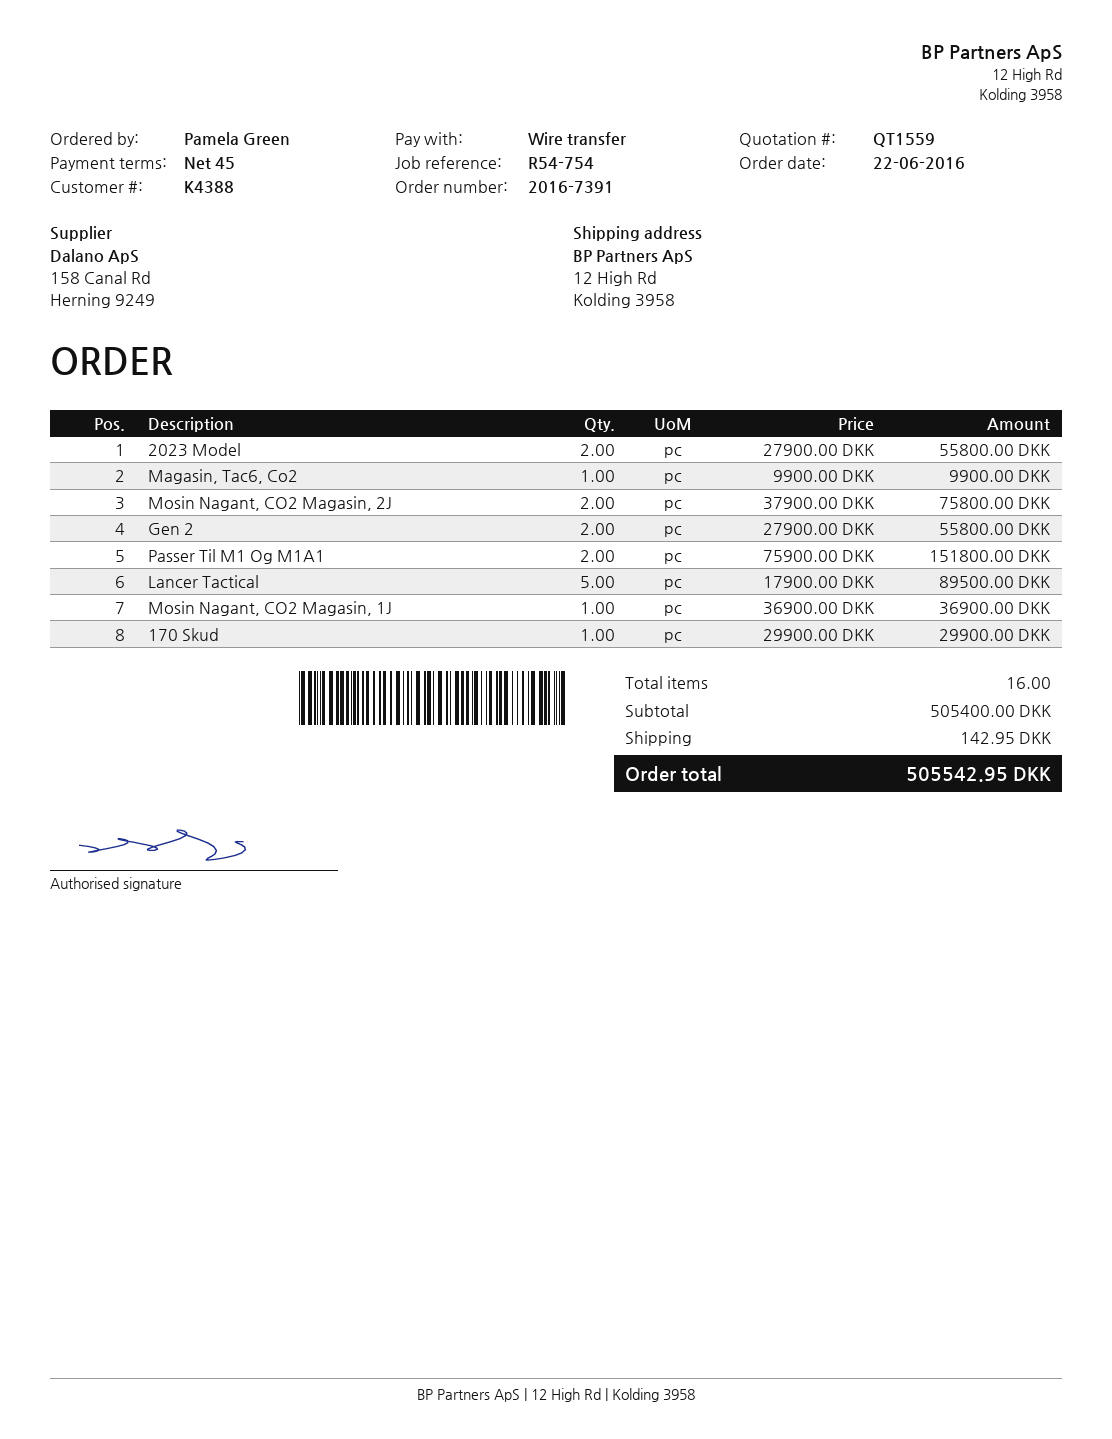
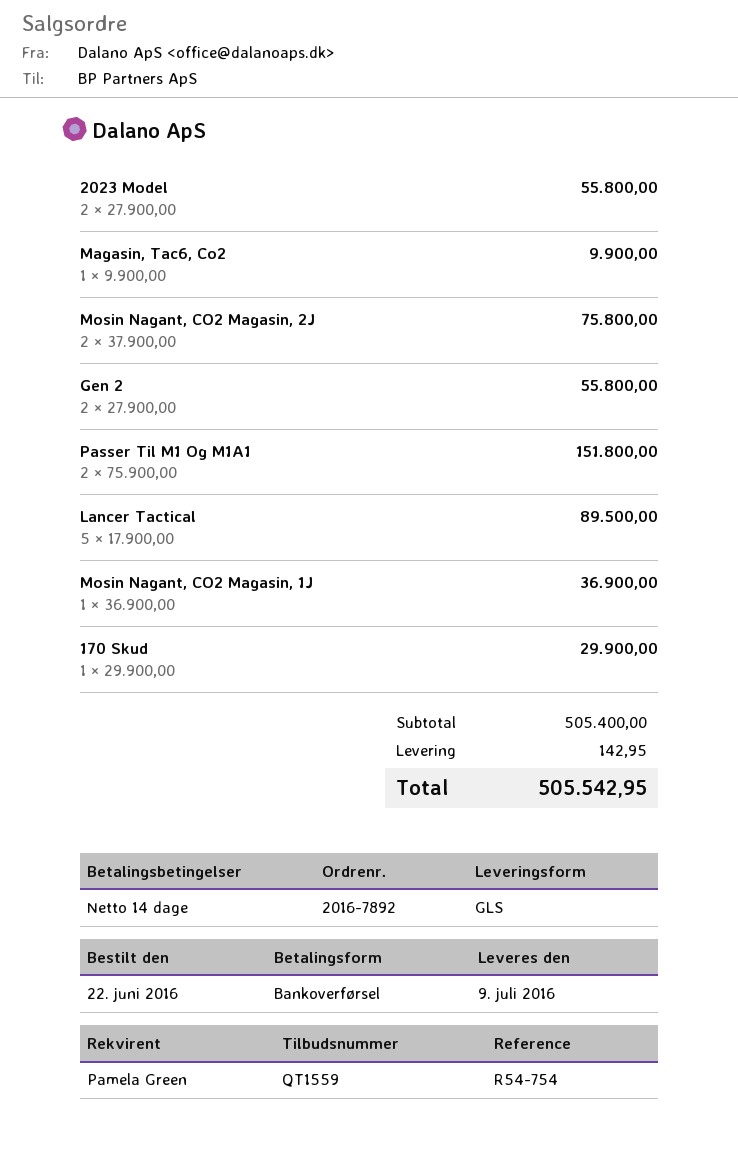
order number: 2016-7391 -> 2016-7892
payment terms: 45 days -> 14 days

